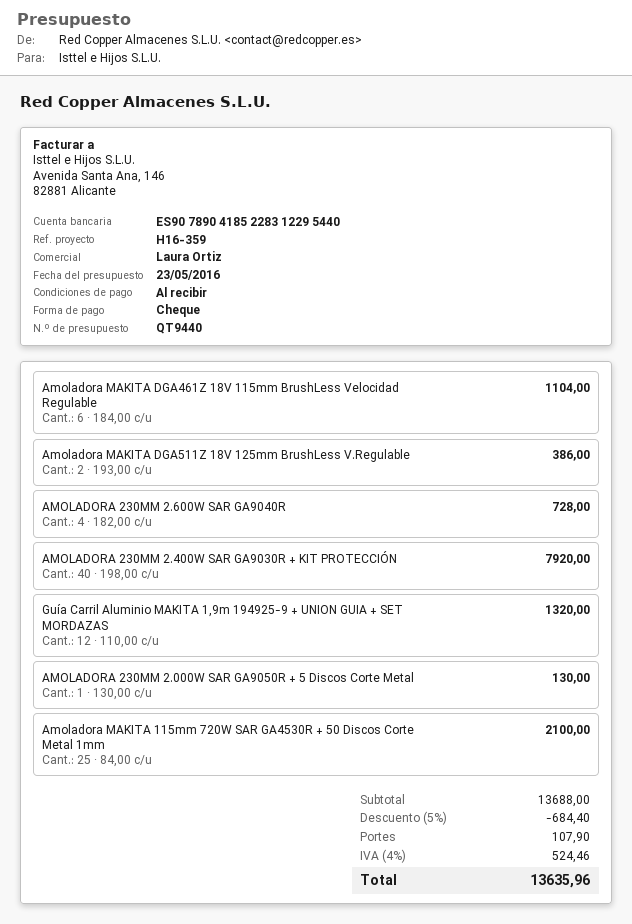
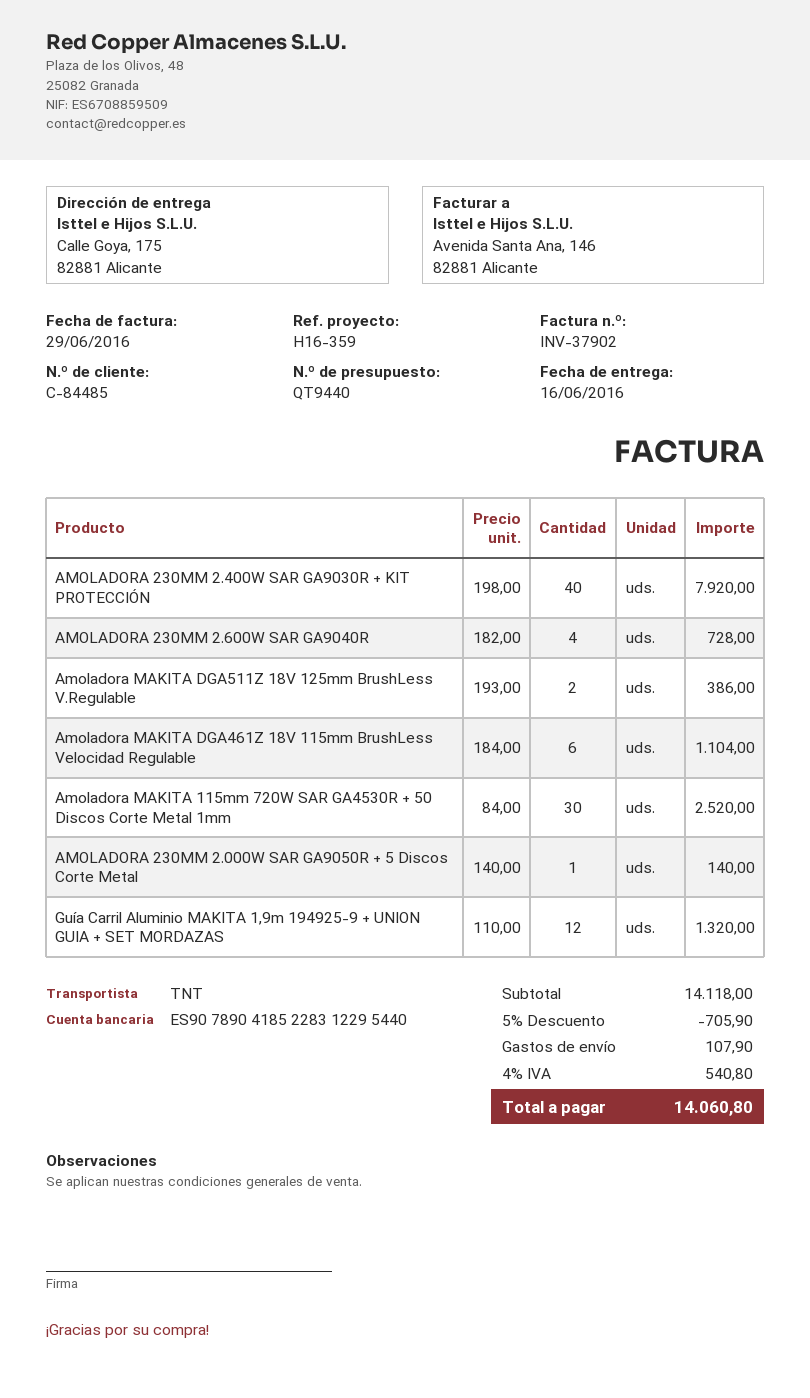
AMOLADORA 230MM 2.000W SAR GA9050R + 5 Discos Corte Metal: 1 x 130.00 = 130.00 -> 1 x 140.00 = 140.00
Amoladora MAKITA 115mm 720W SAR GA4530R + 50 Discos Corte Metal 1mm: 25 x 84.00 = 2100.00 -> 30 x 84.00 = 2520.00
subtotal: 13688.00 -> 14118.00
discount: 5% = 684.40 -> 5% = 705.90
tax: 4% = 524.46 -> 4% = 540.80
total: 13635.96 -> 14060.80

